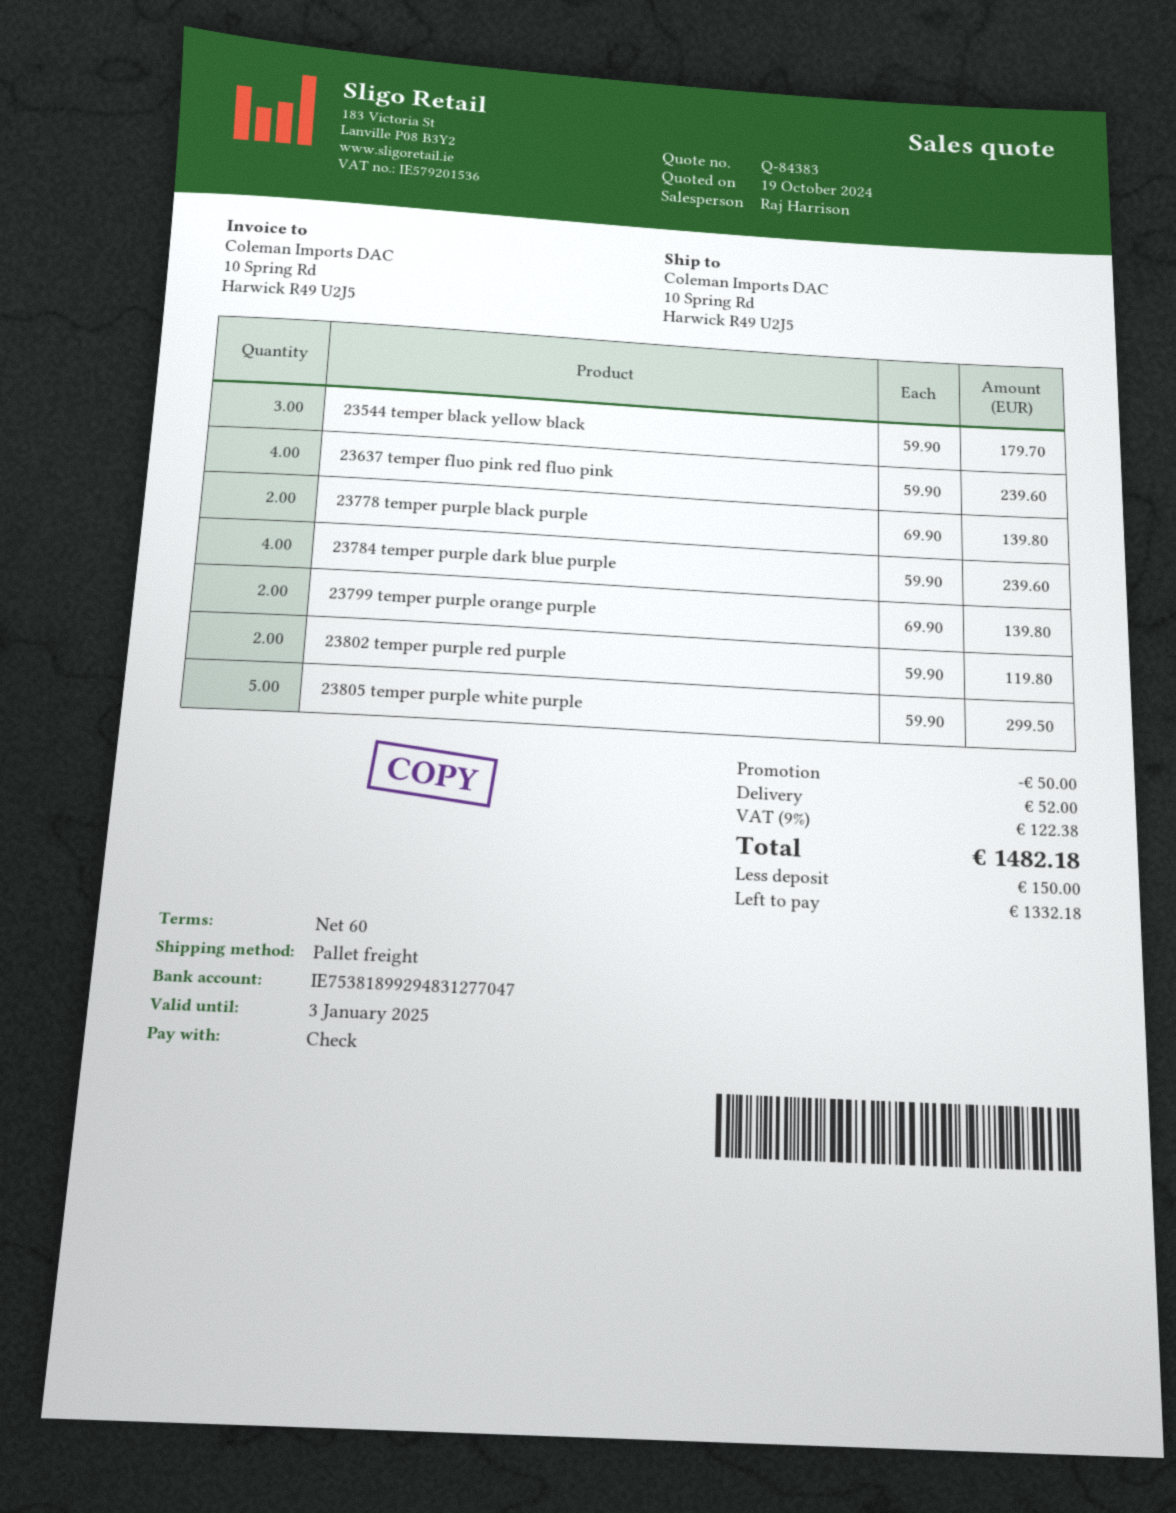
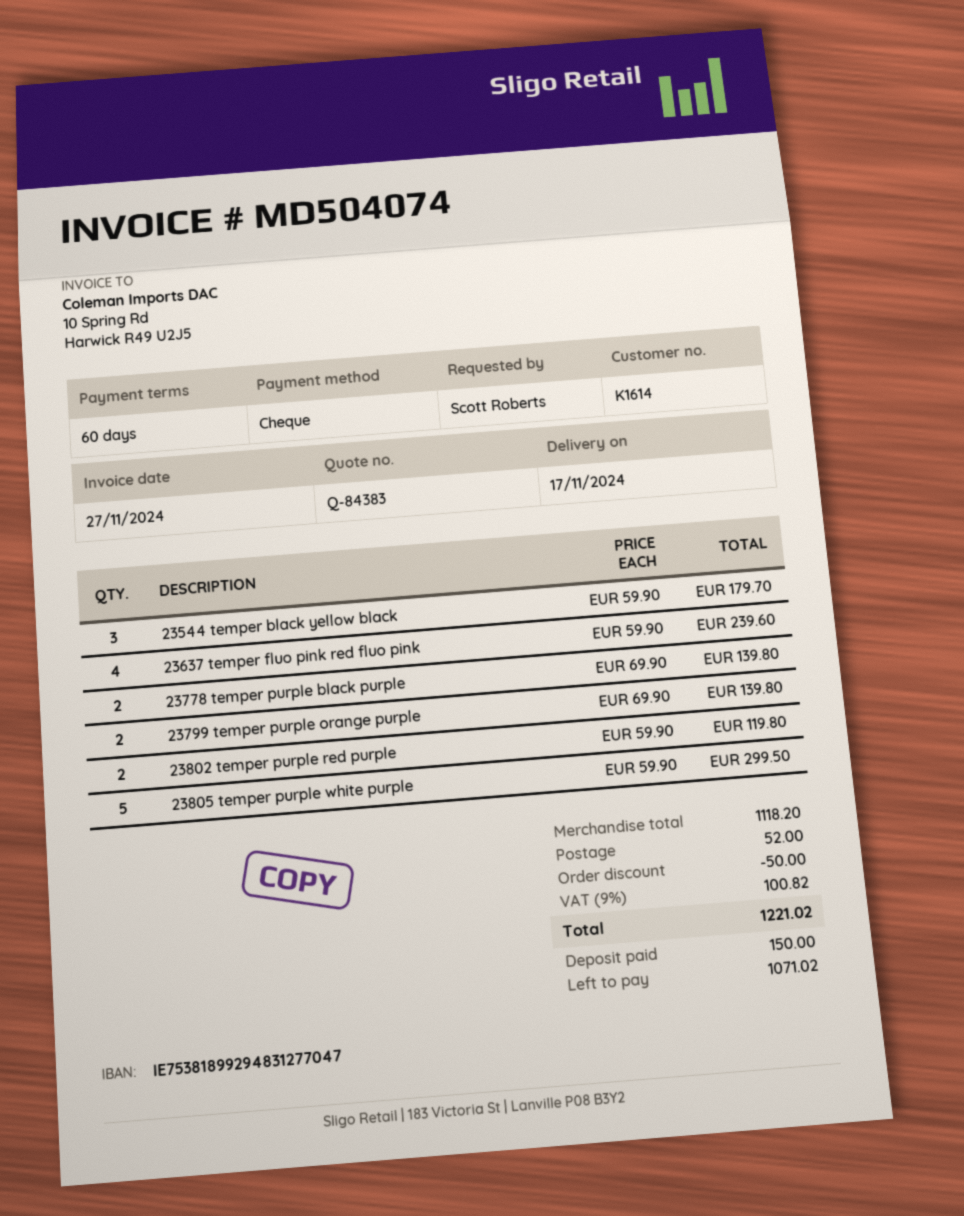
23784 temper purple dark blue purple: 4 x 59.90 = 239.60 -> none
tax: 9% = 122.38 -> 9% = 100.82
total: 1482.18 -> 1221.02
balance: 1332.18 -> 1071.02

